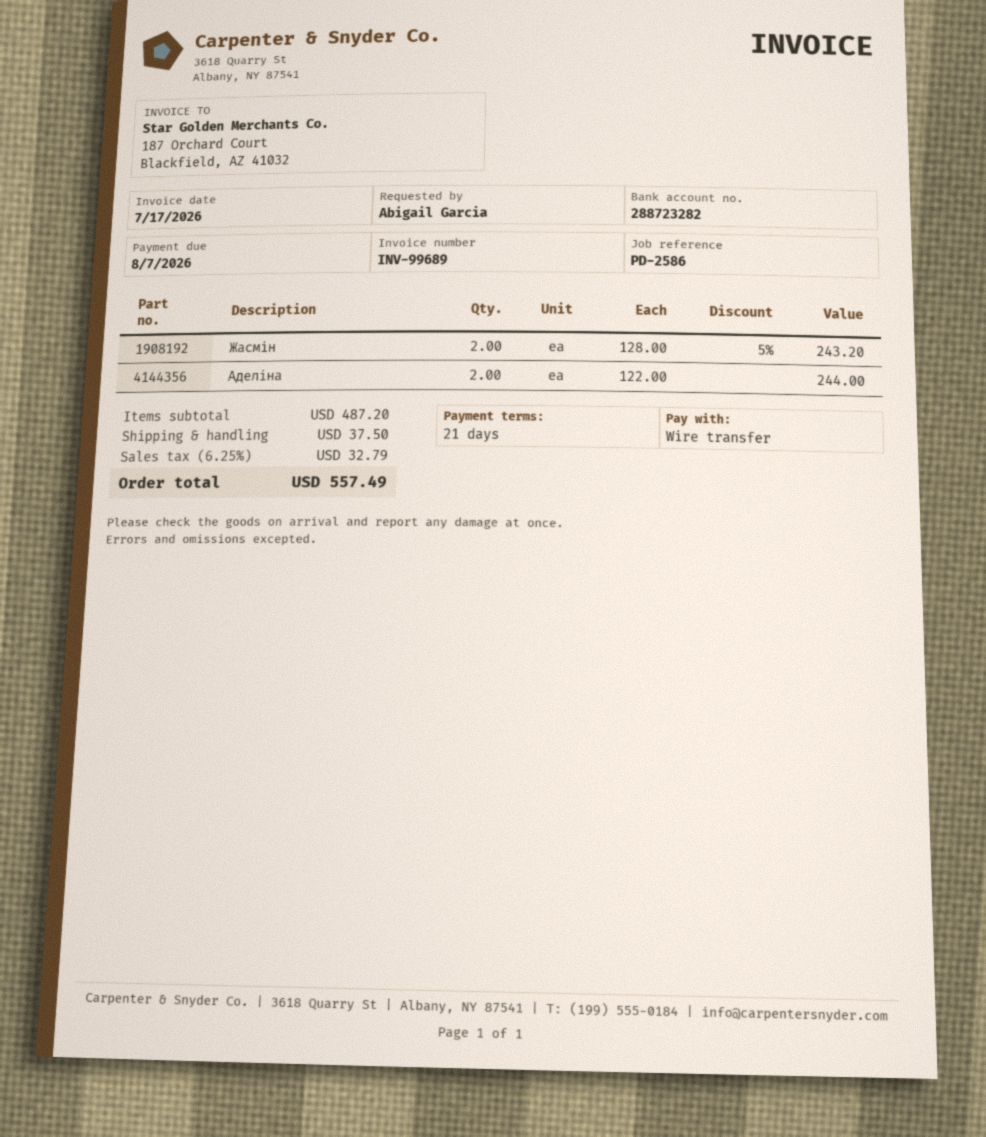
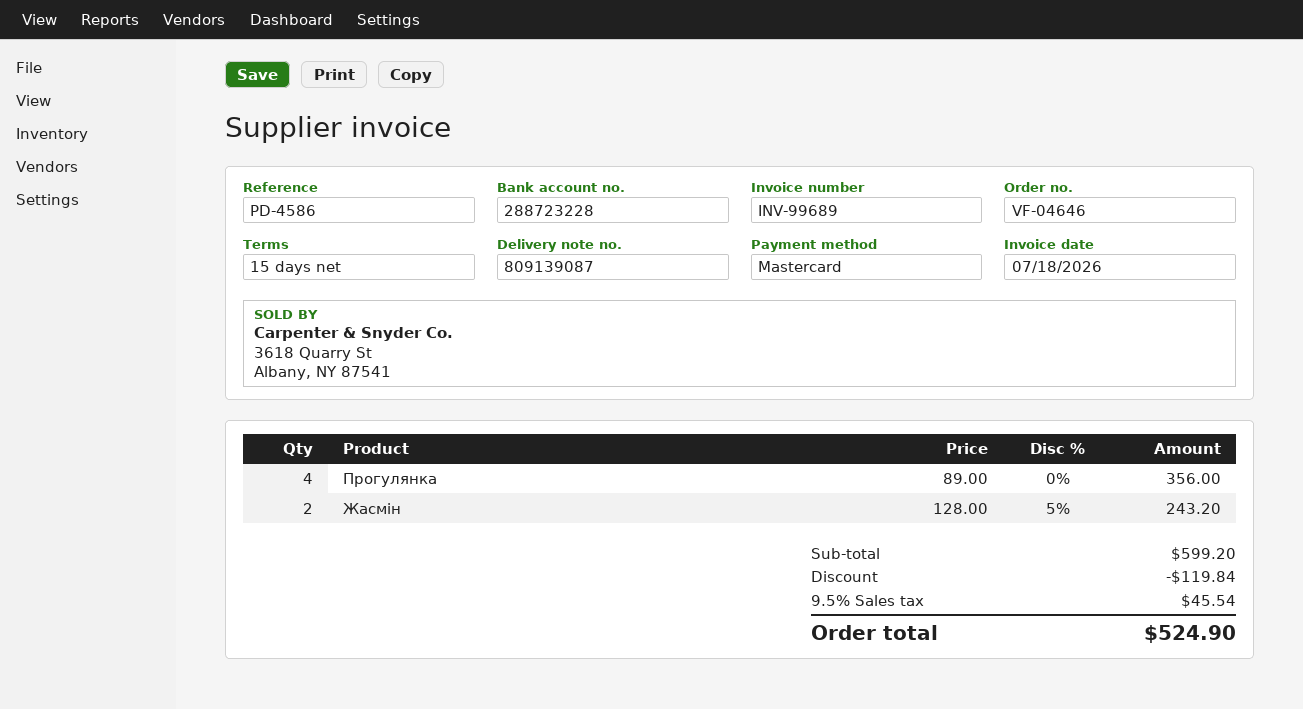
invoice date: 2026-07-17 -> 2026-07-18
payment terms: 21 days -> 15 days
reference: PD-2586 -> PD-4586
payment method: bank transfer -> Mastercard
bank account: 288723282 -> 288723228
Аделіна: 2 x 122.00 = 244.00 -> none
Прогулянка: none -> 4 x 89.00 = 356.00
subtotal: 487.20 -> 599.20
discount: none -> 119.84
shipping: 37.50 -> none
tax: 6.25% = 32.79 -> 9.5% = 45.54
total: 557.49 -> 524.90

